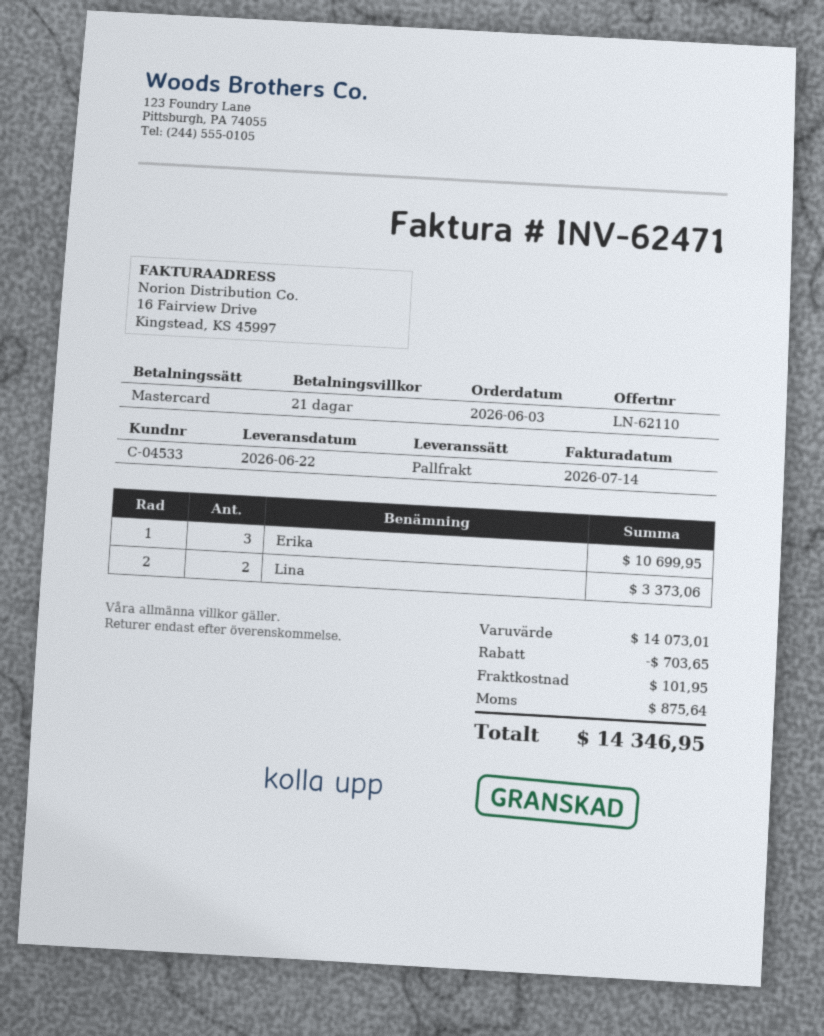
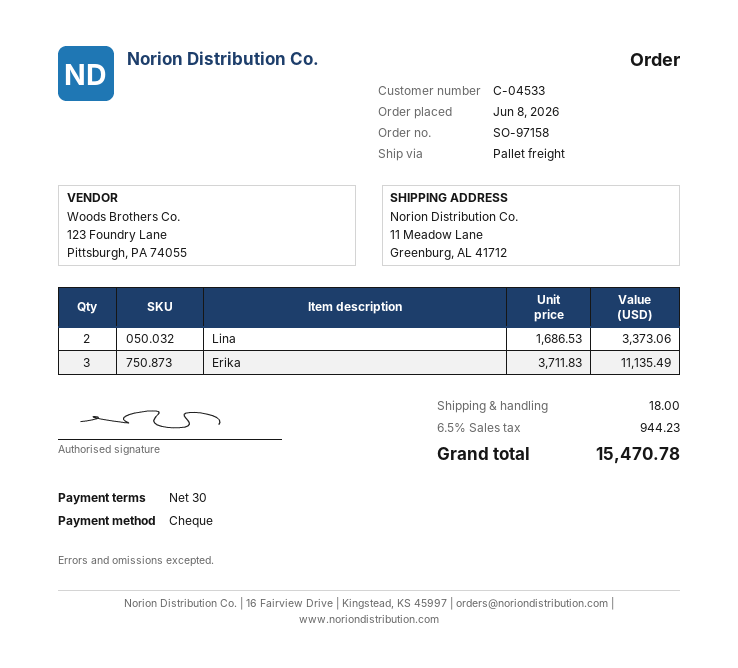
order date: 2026-06-03 -> 2026-06-08
payment terms: 21 days -> 30 days
payment method: Mastercard -> cheque
Erika: 3 for 10699.95 -> 3 for 11135.49
discount: 703.65 -> none
shipping: 101.95 -> 18.00
tax: 875.64 -> 944.23
total: 14346.95 -> 15470.78

